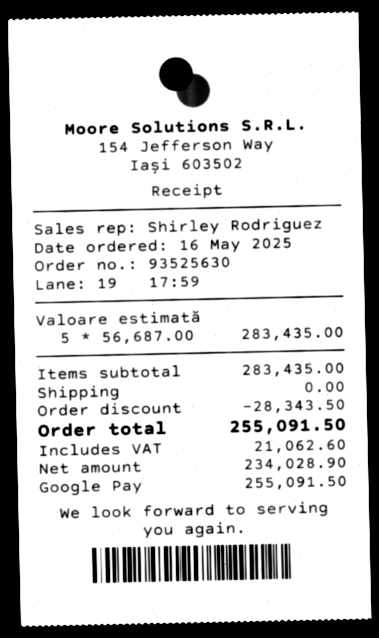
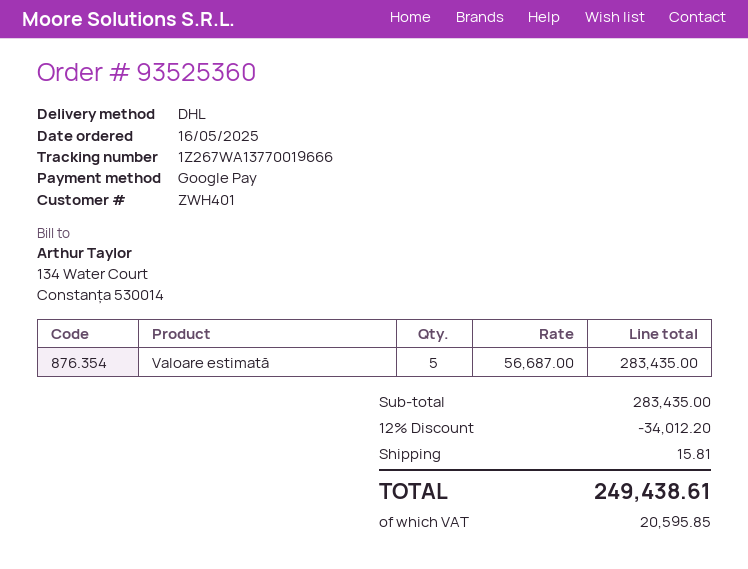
order number: 93525630 -> 93525360
discount: 28343.50 -> 34012.20
shipping: 0.00 -> 15.81
tax: 21062.60 -> 20595.85
total: 255091.50 -> 249438.61

